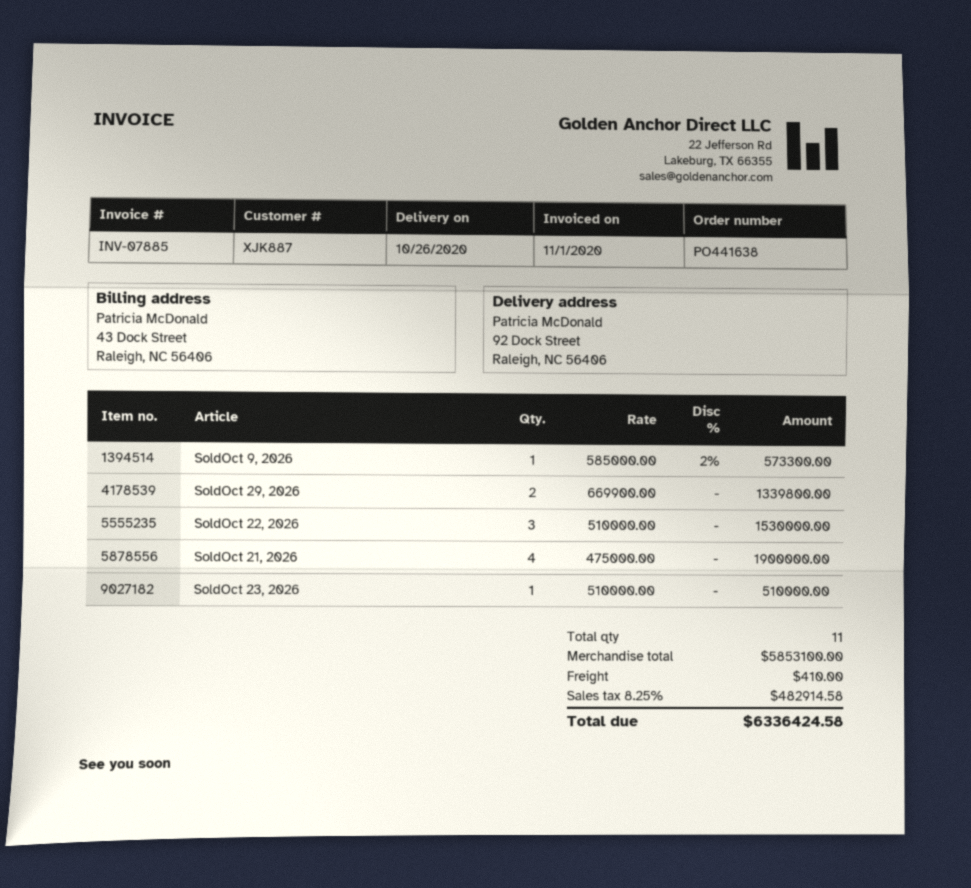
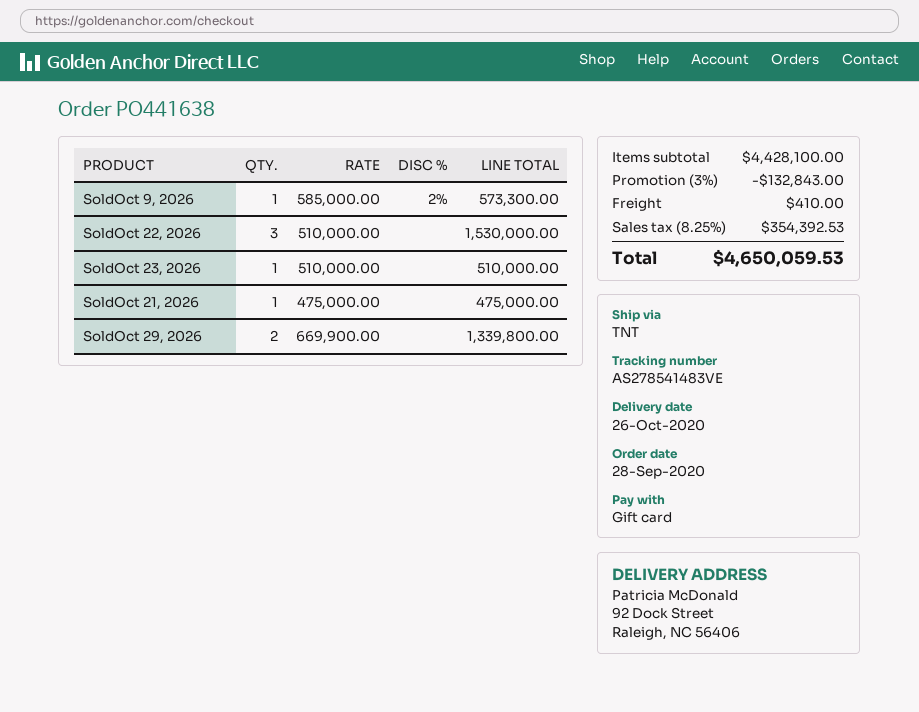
SoldOct 21, 2026: 4 x 475000.00 = 1900000.00 -> 1 x 475000.00 = 475000.00
subtotal: 5853100.00 -> 4428100.00
discount: none -> 3% = 132843.00
tax: 8.25% = 482914.58 -> 8.25% = 354392.53
total: 6336424.58 -> 4650059.53

